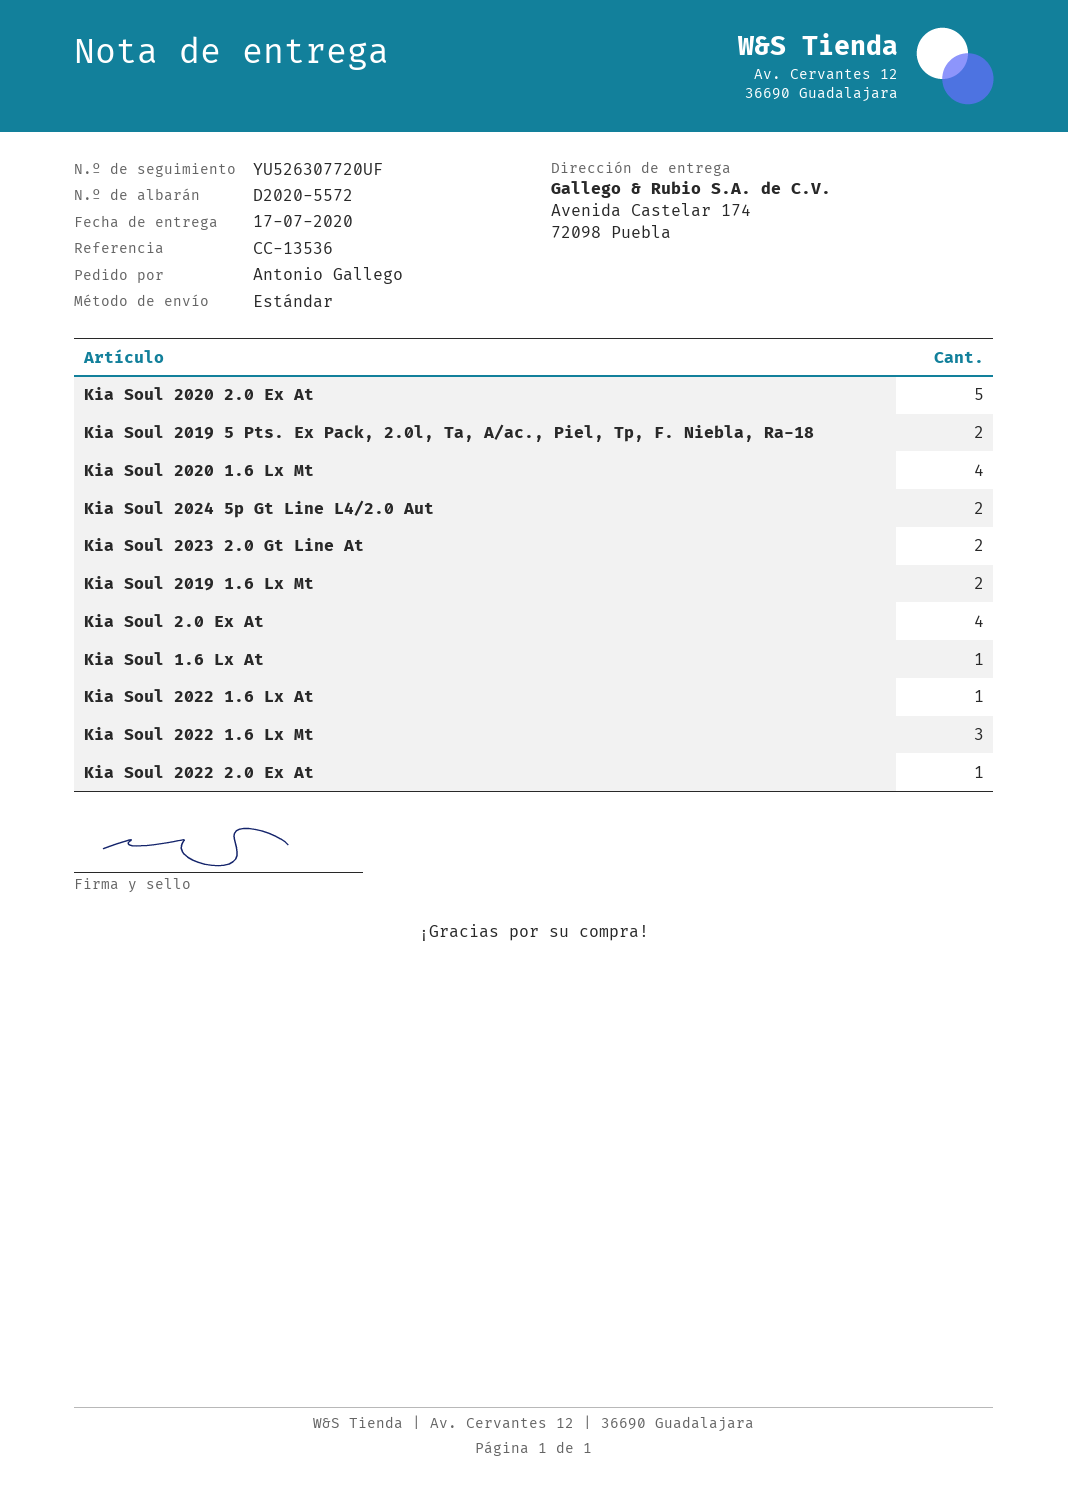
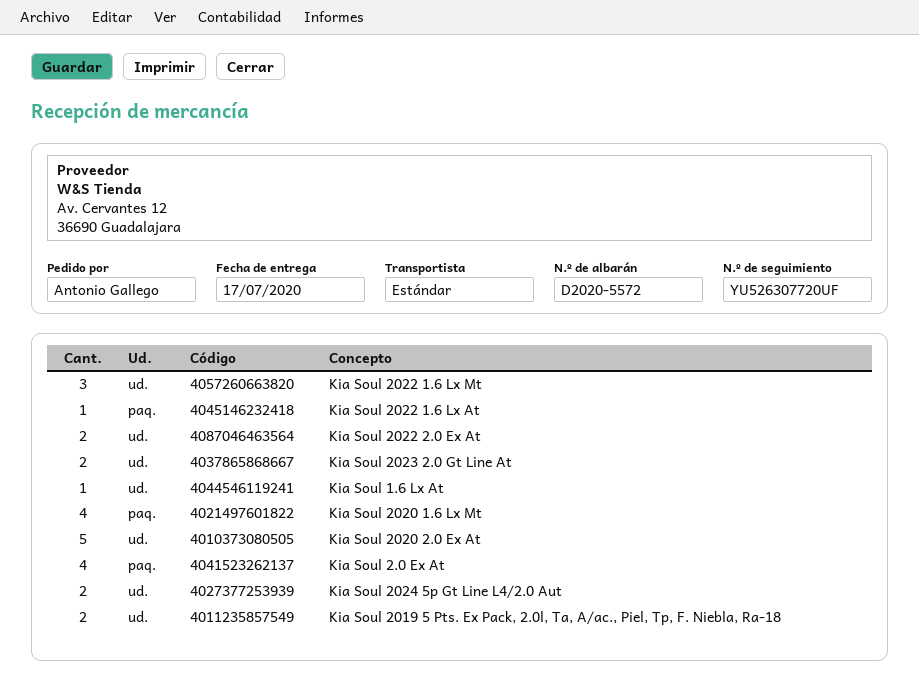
Kia Soul 2019 1.6 Lx Mt: 2 -> none
Kia Soul 2022 2.0 Ex At: 1 -> 2

